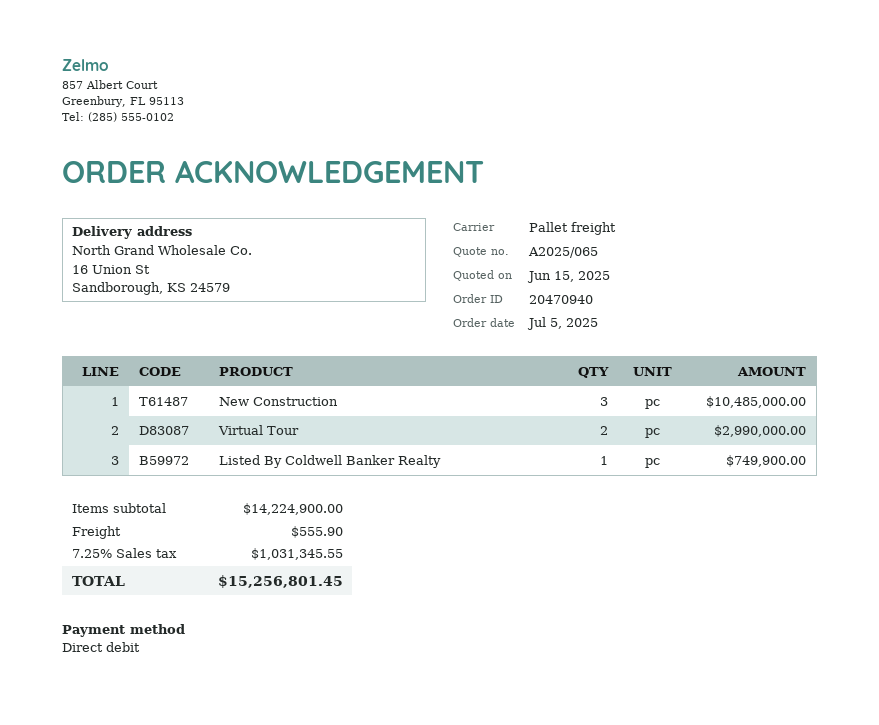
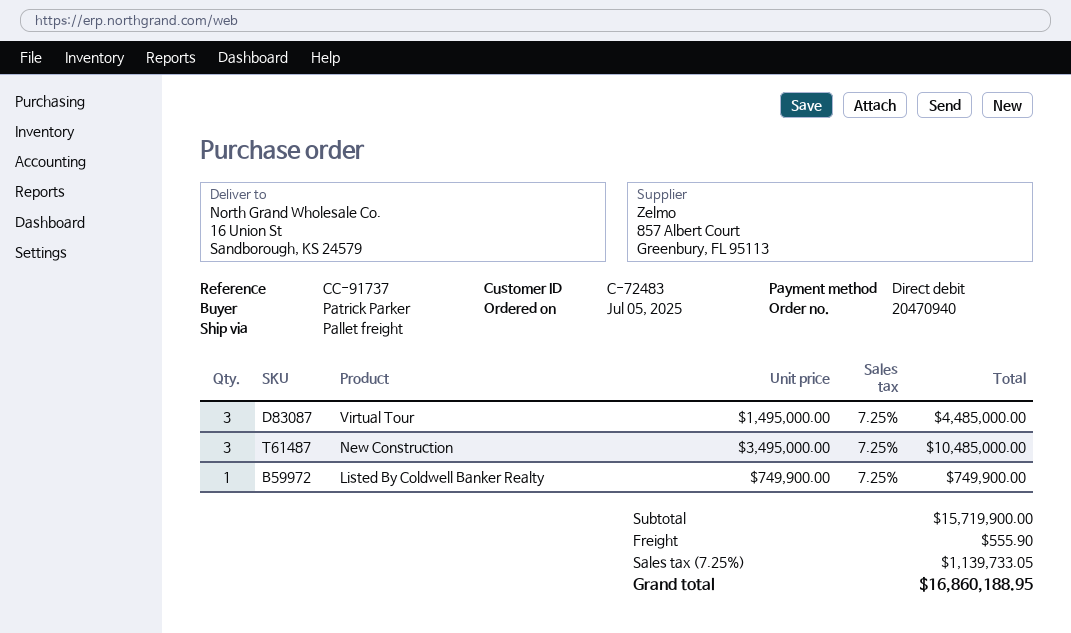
Virtual Tour: 2 for 2990000.00 -> 3 for 4485000.00
subtotal: 14224900.00 -> 15719900.00
tax: 7.25% = 1031345.55 -> 7.25% = 1139733.05
total: 15256801.45 -> 16860188.95

